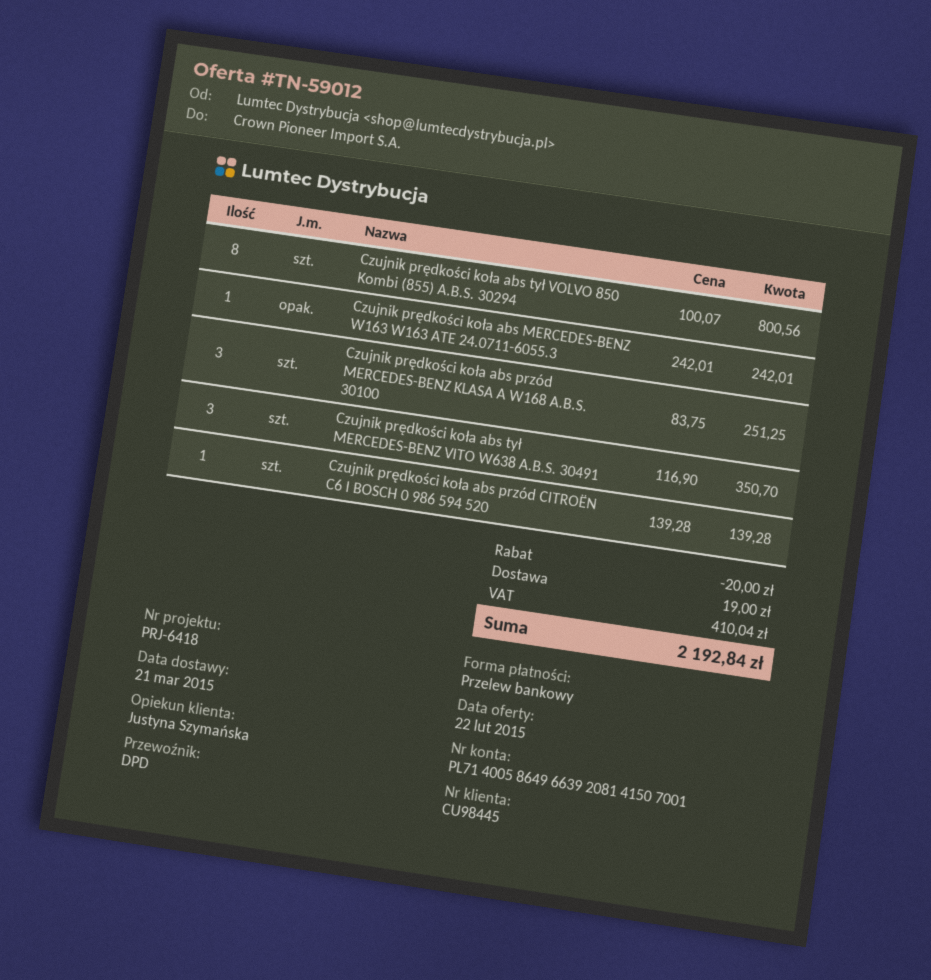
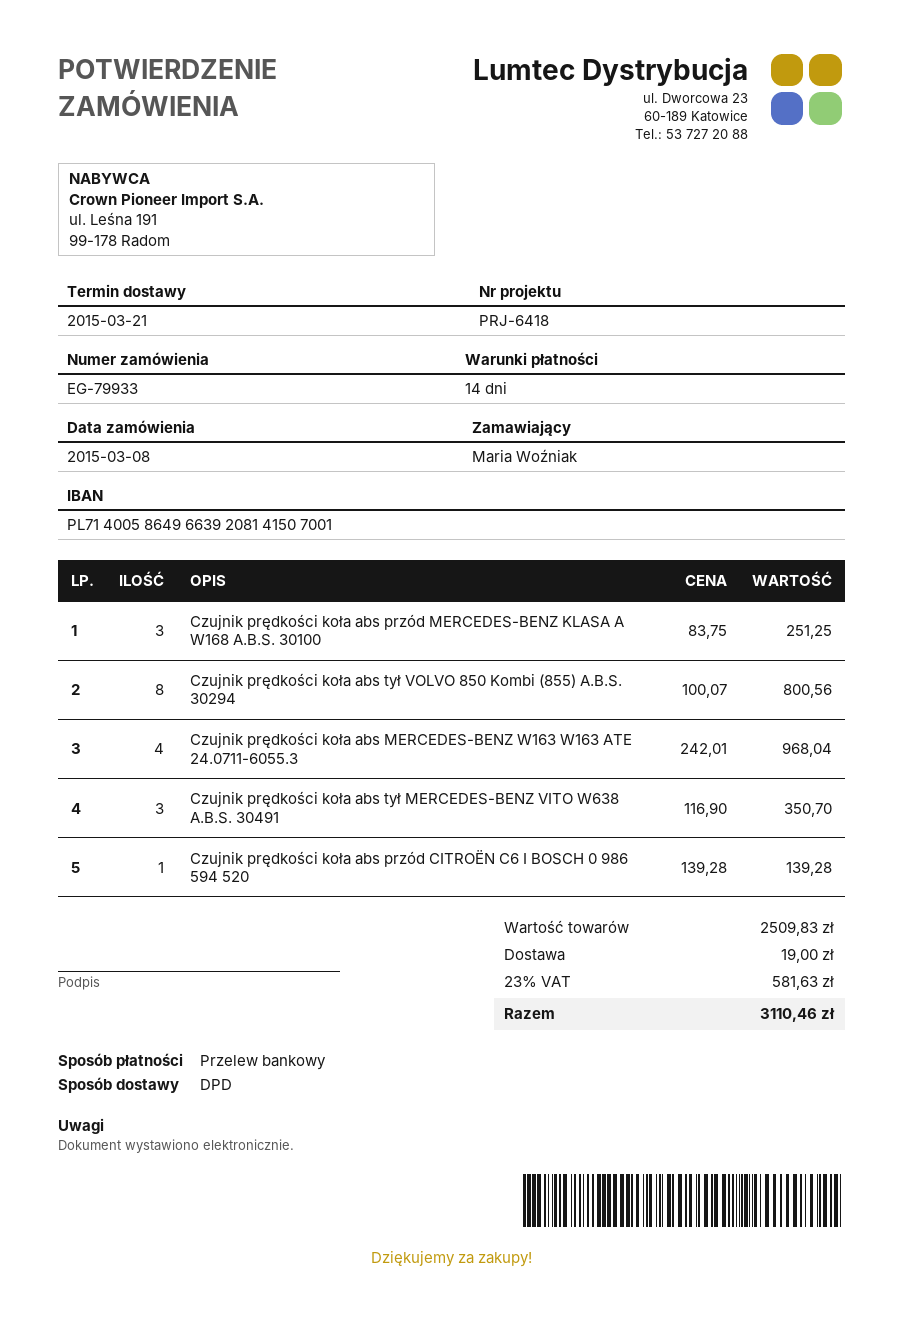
Czujnik prędkości koła abs MERCEDES-BENZ W163 W163 ATE 24.0711-6055.3: 1 x 242.01 = 242.01 -> 4 x 242.01 = 968.04
discount: 20.00 -> none
tax: 410.04 -> 581.63
total: 2192.84 -> 3110.46

